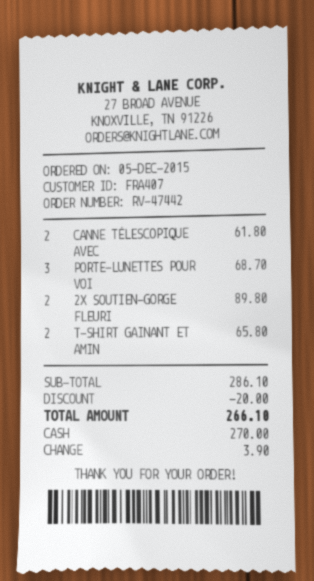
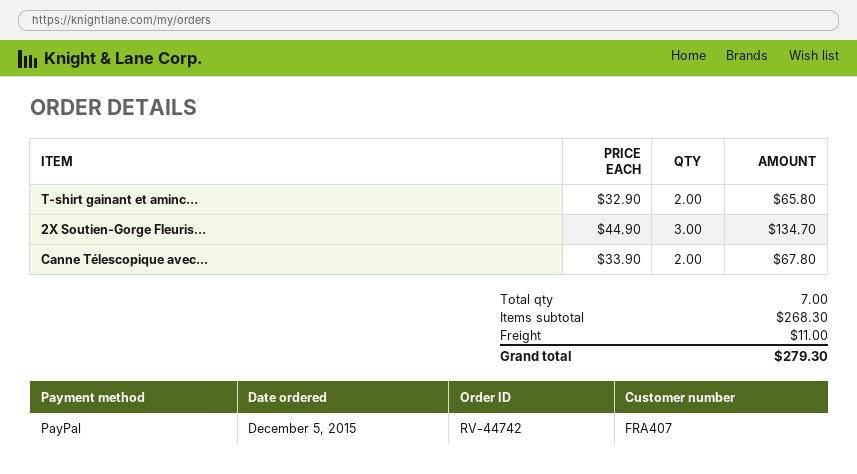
order number: RV-47442 -> RV-44742
payment method: cash -> PayPal
CANNE TÉLESCOPIQUE AVEC: 2 for 61.80 -> 2 for 67.80
PORTE-LUNETTES POUR VOI: 3 for 68.70 -> none
2X SOUTIEN-GORGE FLEURI: 2 for 89.80 -> 3 for 134.70
subtotal: 286.10 -> 268.30
discount: 20.00 -> none
shipping: none -> 11.00
total: 266.10 -> 279.30

